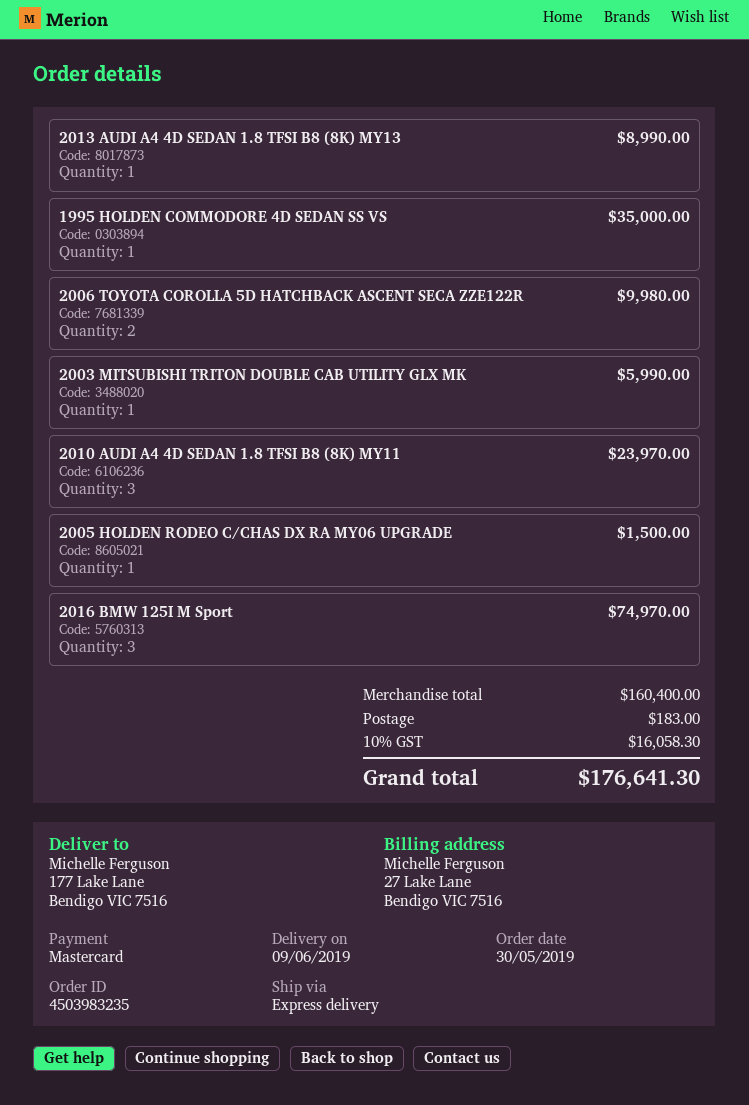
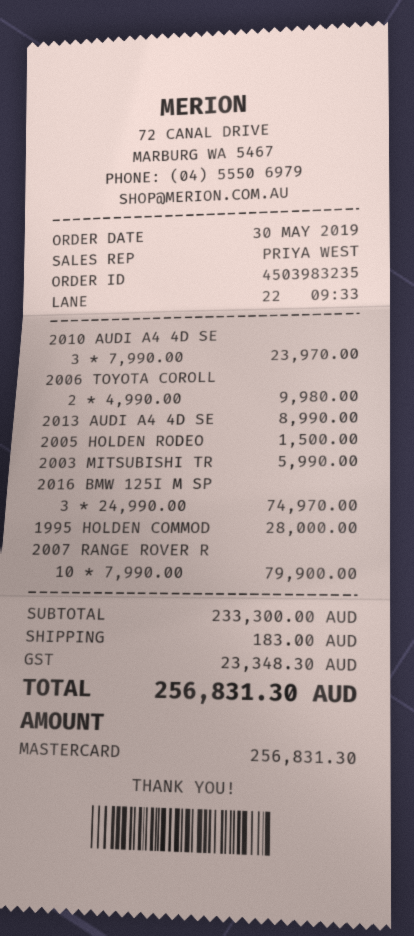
1995 HOLDEN COMMODORE 4D SEDAN SS VS: 1 for 35000.00 -> 1 for 28000.00
2007 RANGE ROVER R: none -> 10 for 79900.00
subtotal: 160400.00 -> 233300.00
tax: 16058.30 -> 23348.30
total: 176641.30 -> 256831.30

